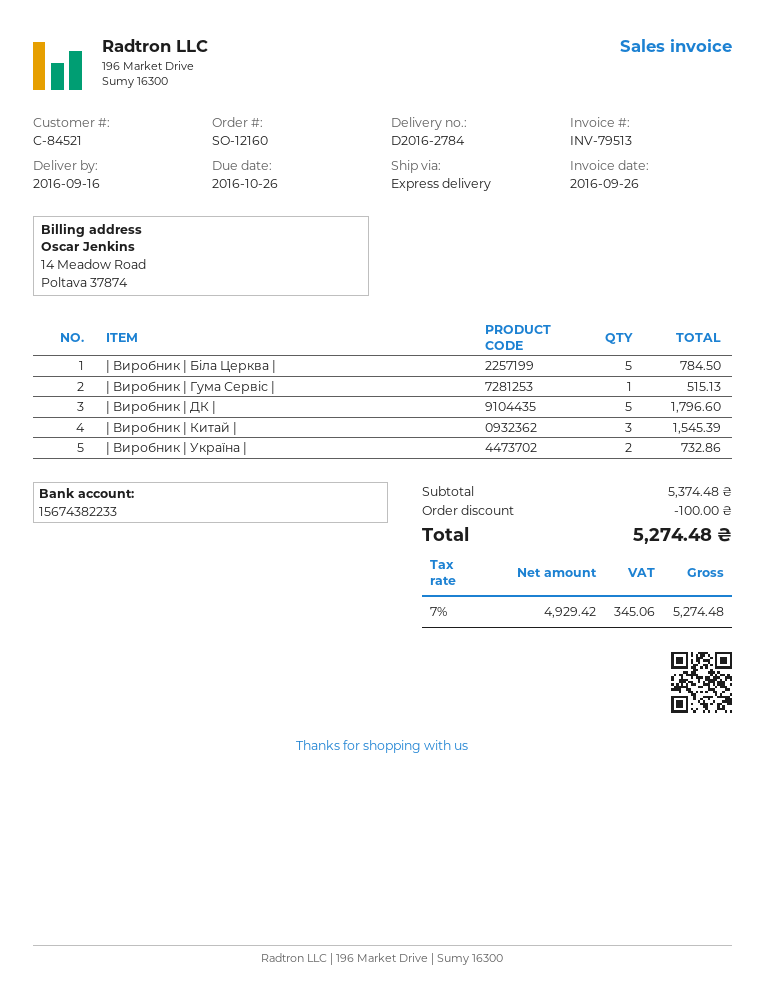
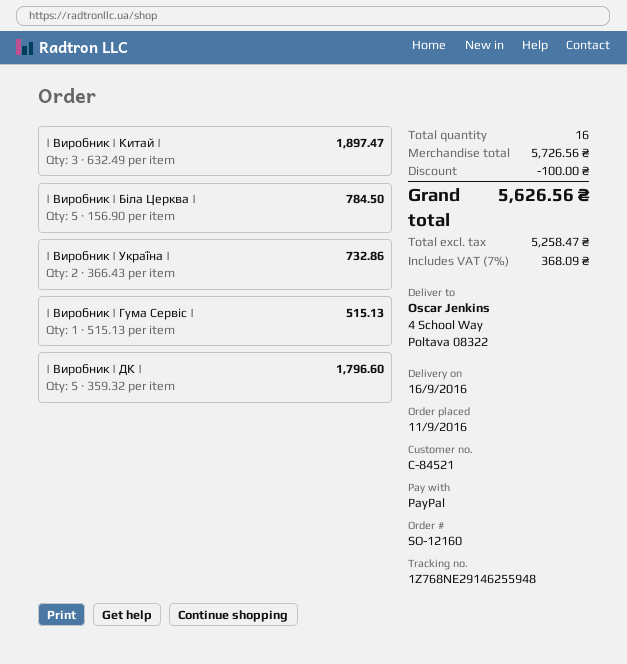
| Виробник | Китай |: 3 for 1545.39 -> 3 for 1897.47
subtotal: 5374.48 -> 5726.56
net: 4929.42 -> 5258.47
tax: 7% = 345.06 -> 7% = 368.09
total: 5274.48 -> 5626.56

